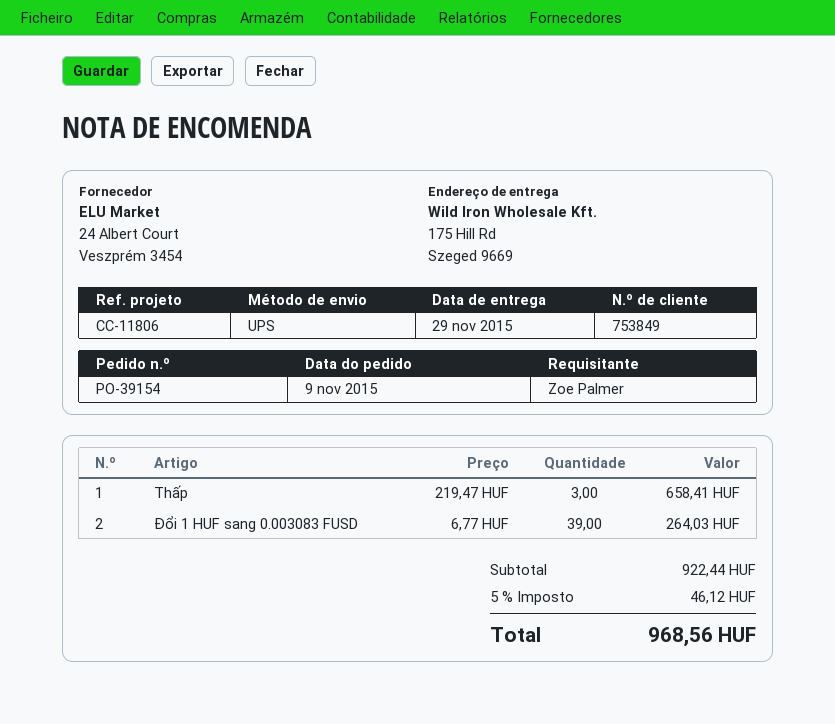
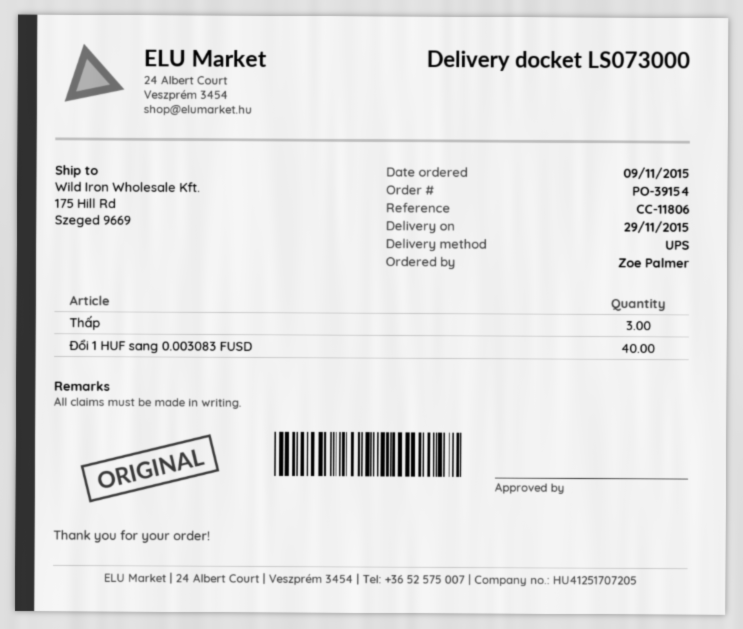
Đổi 1 HUF sang 0.003083 FUSD: 39 -> 40

